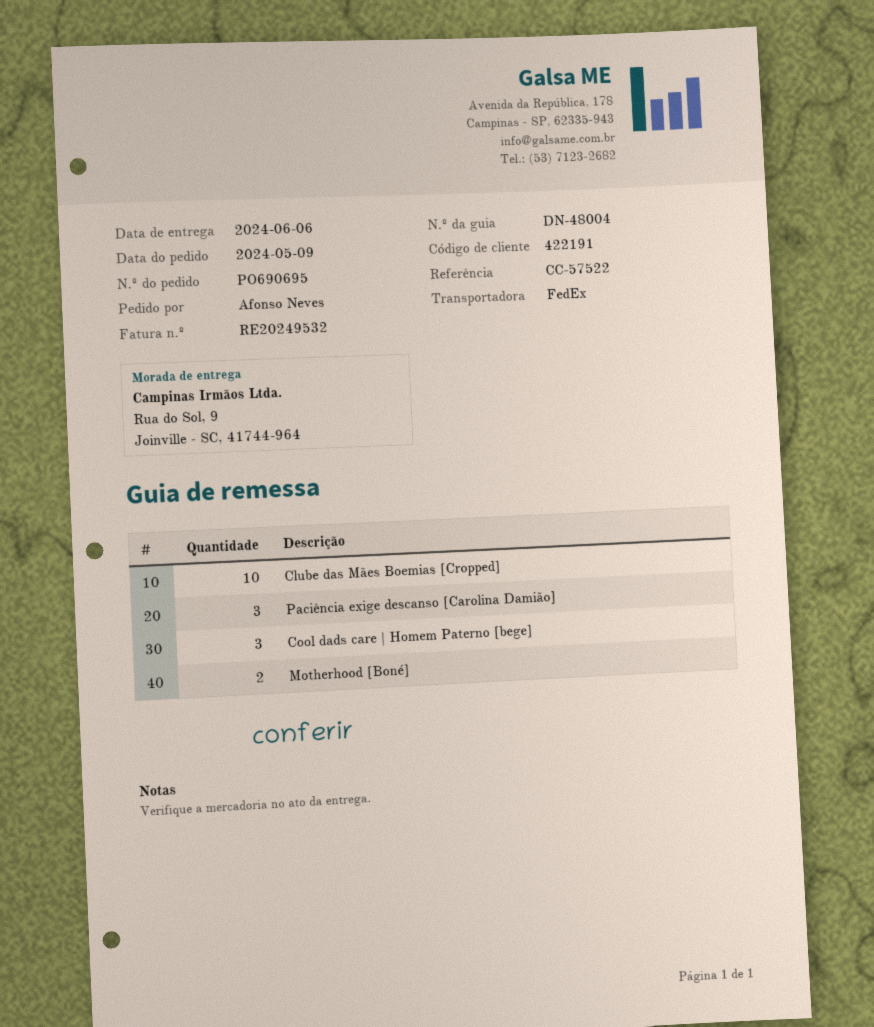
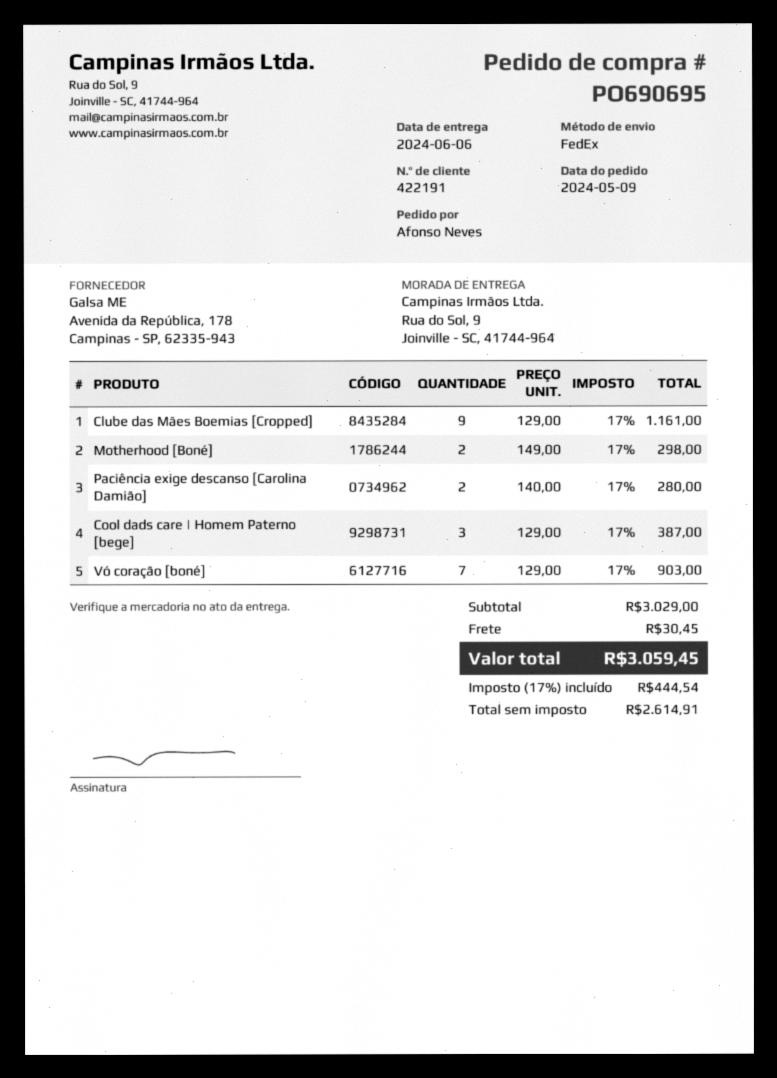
Clube das Mães Boemias [Cropped]: 10 -> 9
Paciência exige descanso [Carolina Damião]: 3 -> 2
Vó coração [boné]: none -> 7

